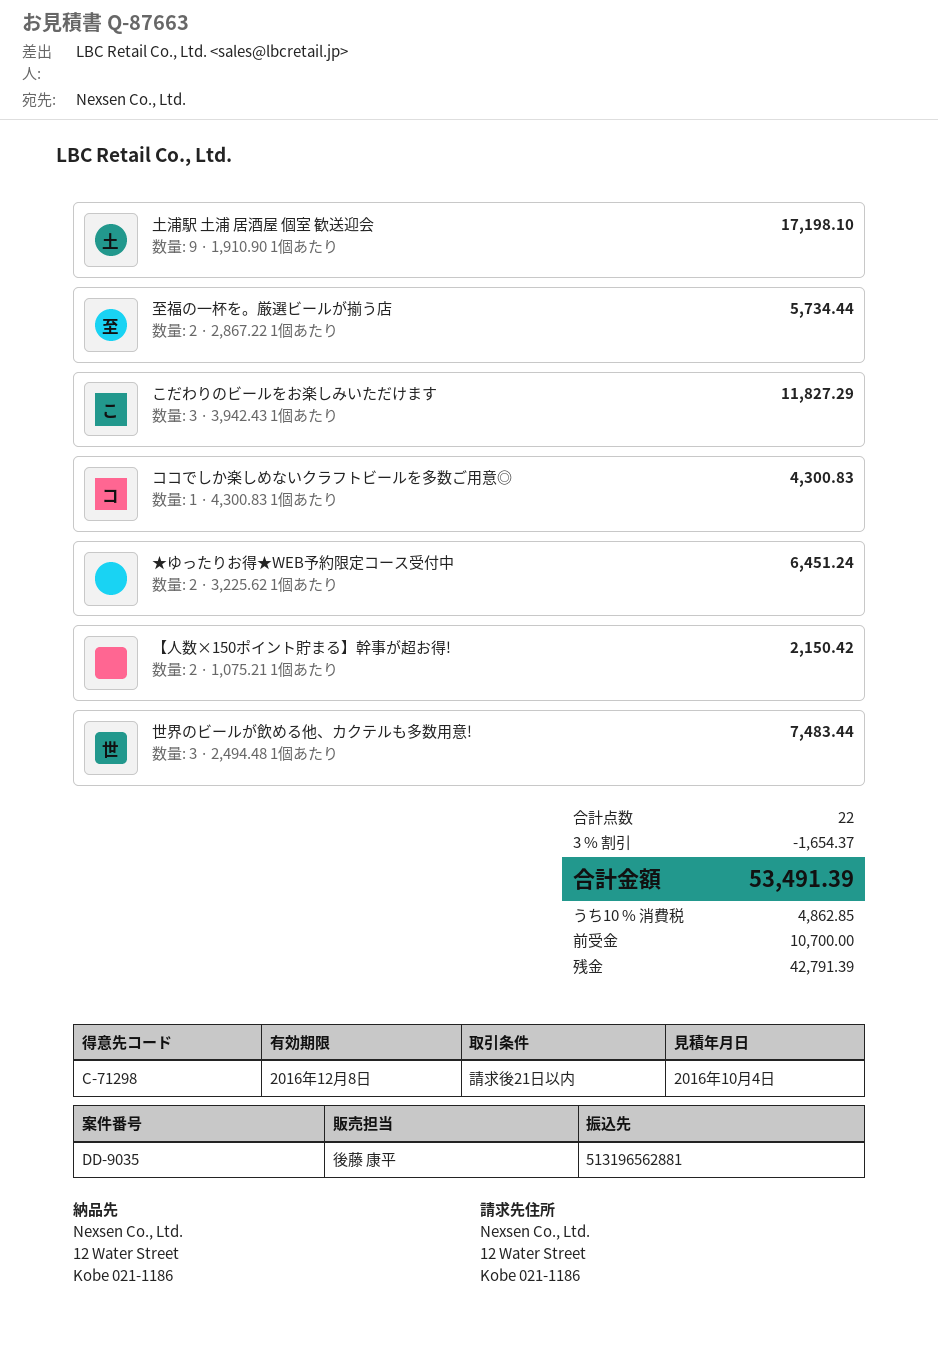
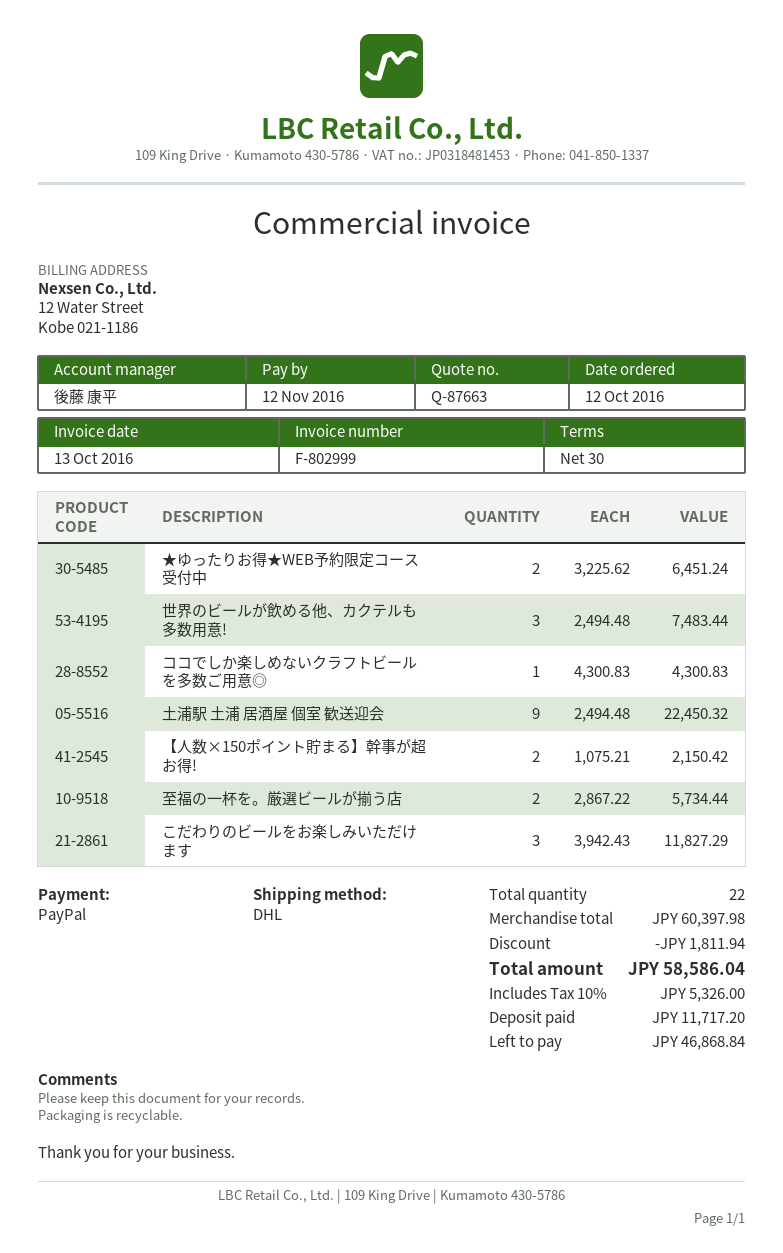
payment terms: 21 days -> 30 days
土浦駅 土浦 居酒屋 個室 歓送迎会: 9 x 1910.90 = 17198.10 -> 9 x 2494.48 = 22450.32
discount: 1654.37 -> 1811.94
tax: 10% = 4862.85 -> 10% = 5326.00
total: 53491.39 -> 58586.04
deposit: 10700.00 -> 11717.20
balance: 42791.39 -> 46868.84

